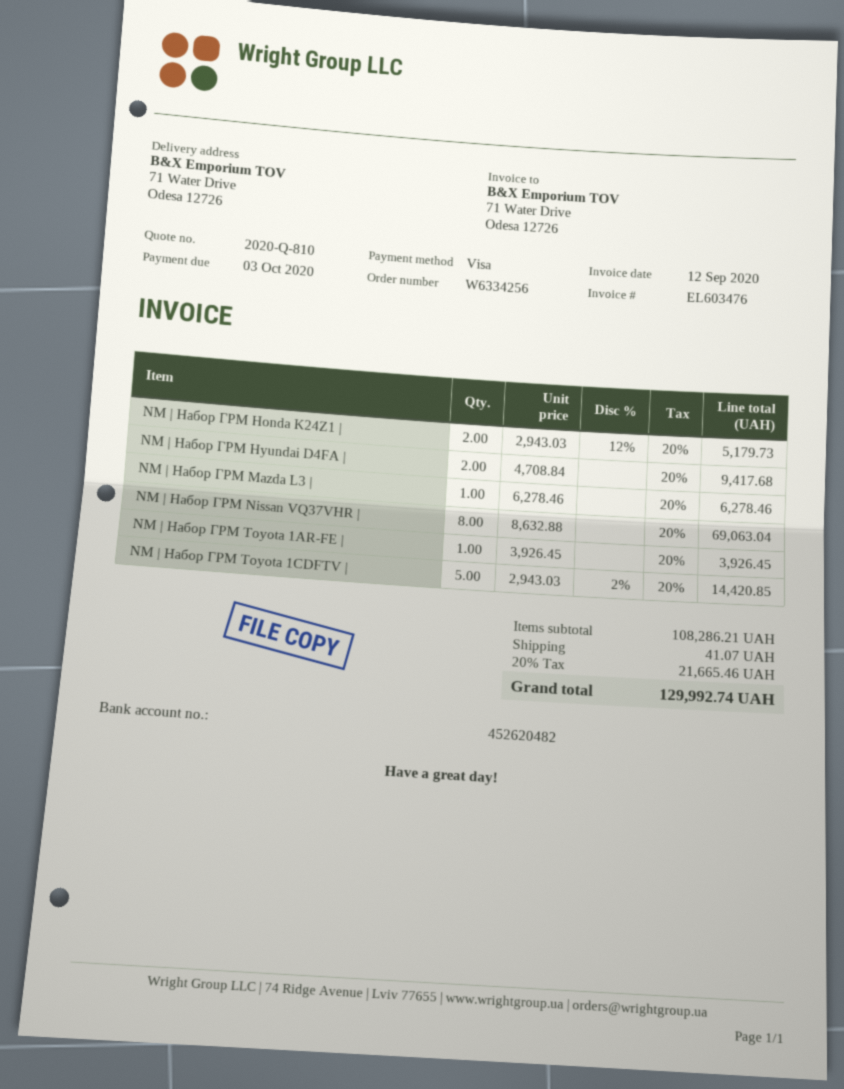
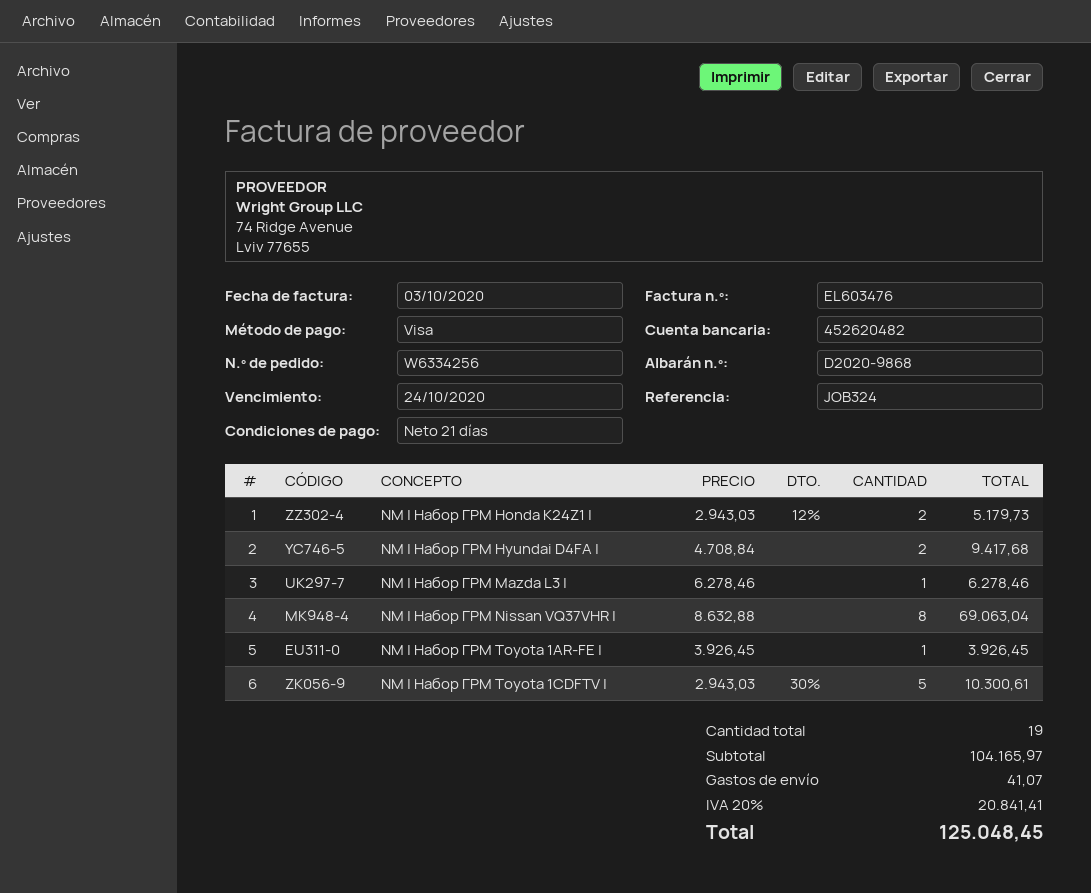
invoice date: 2020-09-12 -> 2020-10-03
due date: 2020-10-03 -> 2020-10-24
NM | Набор ГРМ Toyota 1CDFTV |: 5 x 2943.03 - 2% = 14420.85 -> 5 x 2943.03 - 30% = 10300.61
subtotal: 108286.21 -> 104165.97
tax: 20% = 21665.46 -> 20% = 20841.41
total: 129992.74 -> 125048.45

